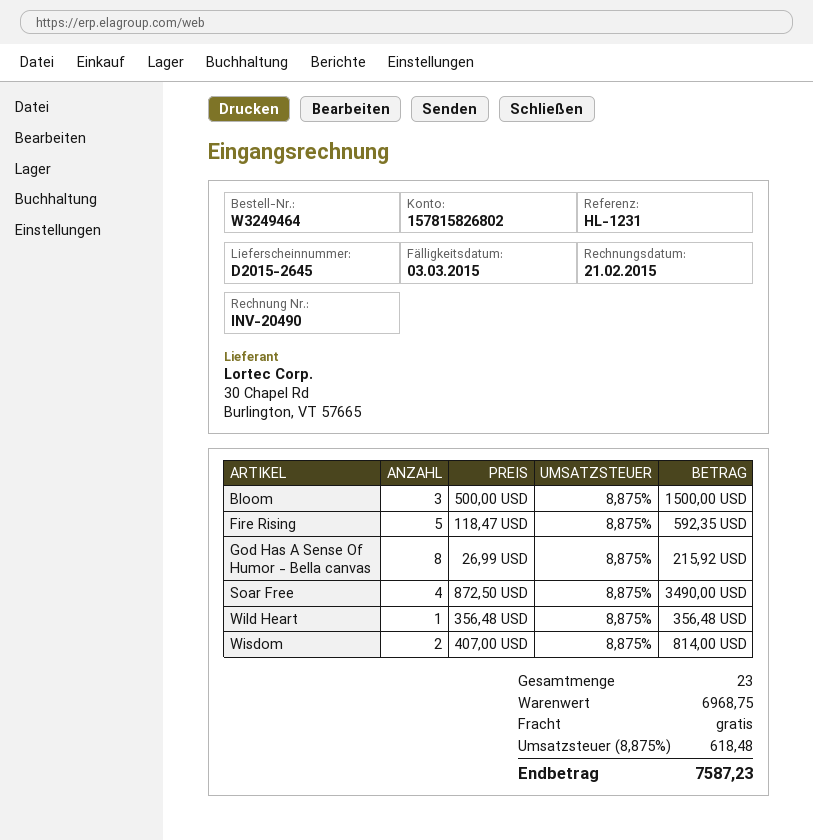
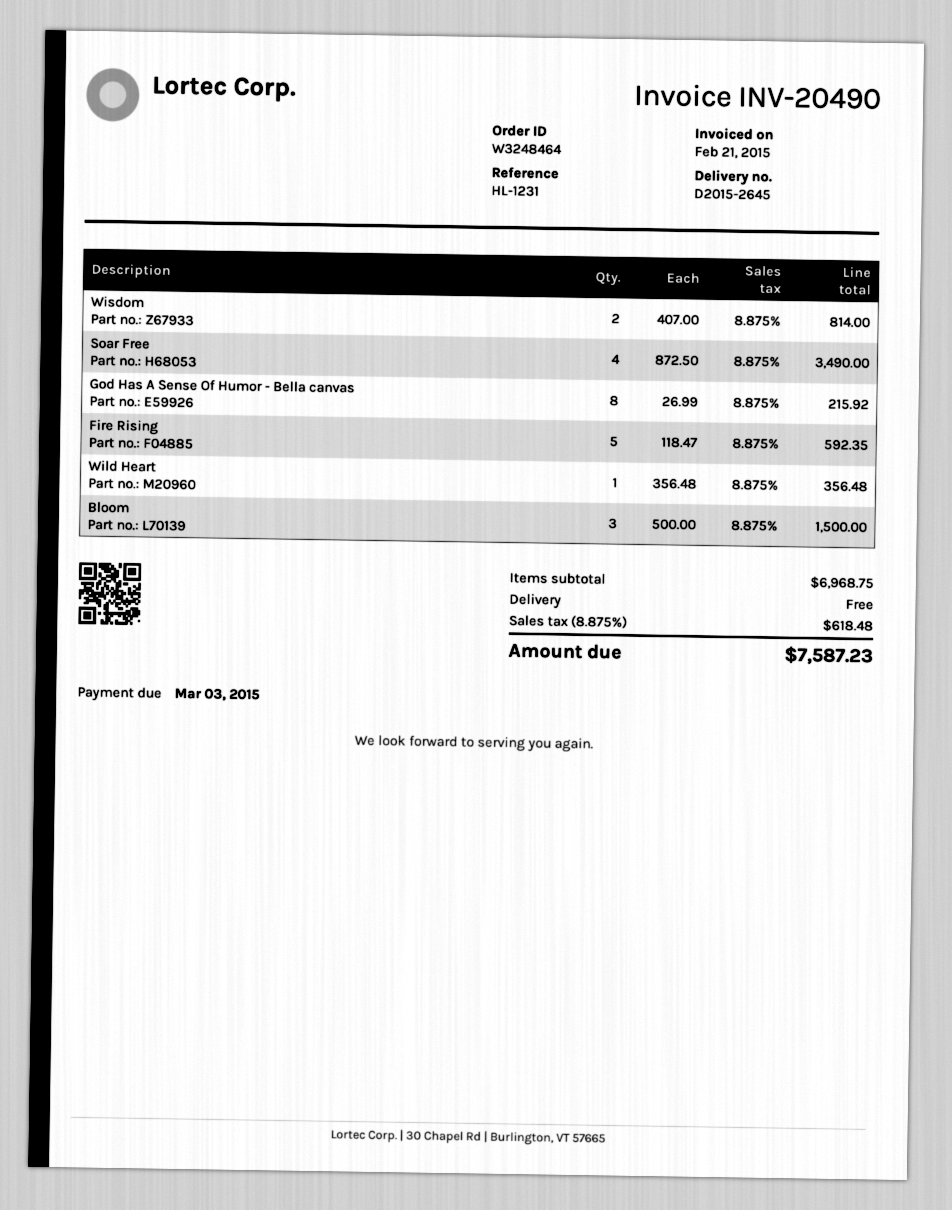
order number: W3249464 -> W3248464

